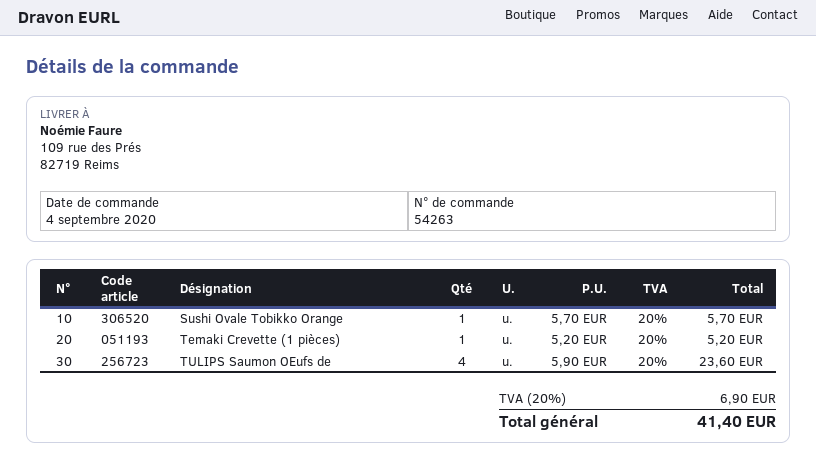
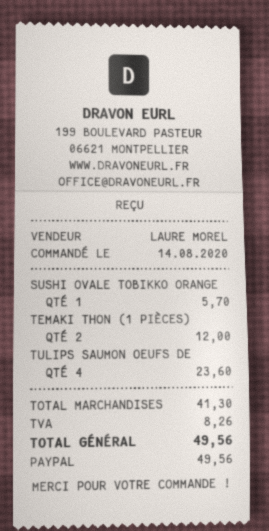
order date: 2020-09-04 -> 2020-08-14
Temaki Crevette (1 pièces): 1 for 5.20 -> none
TEMAKI THON (1 PIÈCES): none -> 2 for 12.00
tax: 6.90 -> 8.26
total: 41.40 -> 49.56

